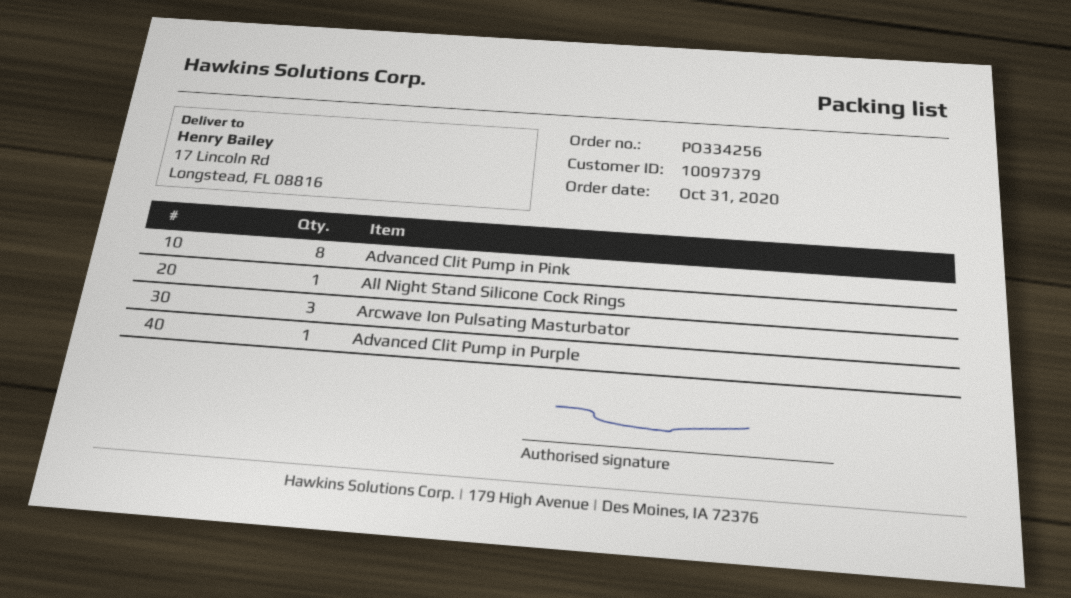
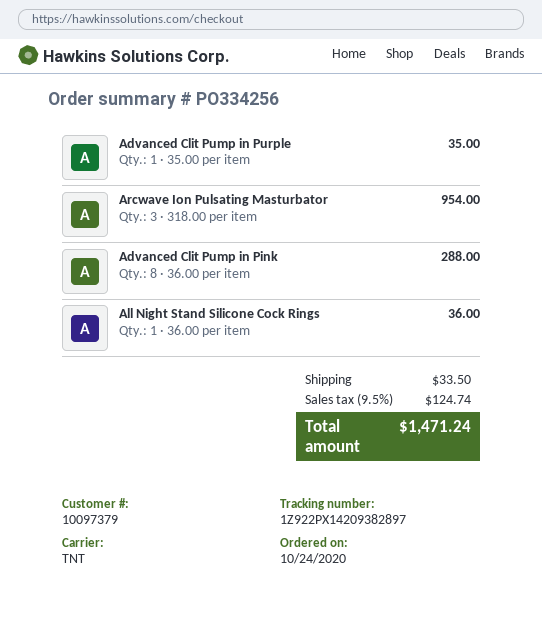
order date: 2020-10-31 -> 2020-10-24

